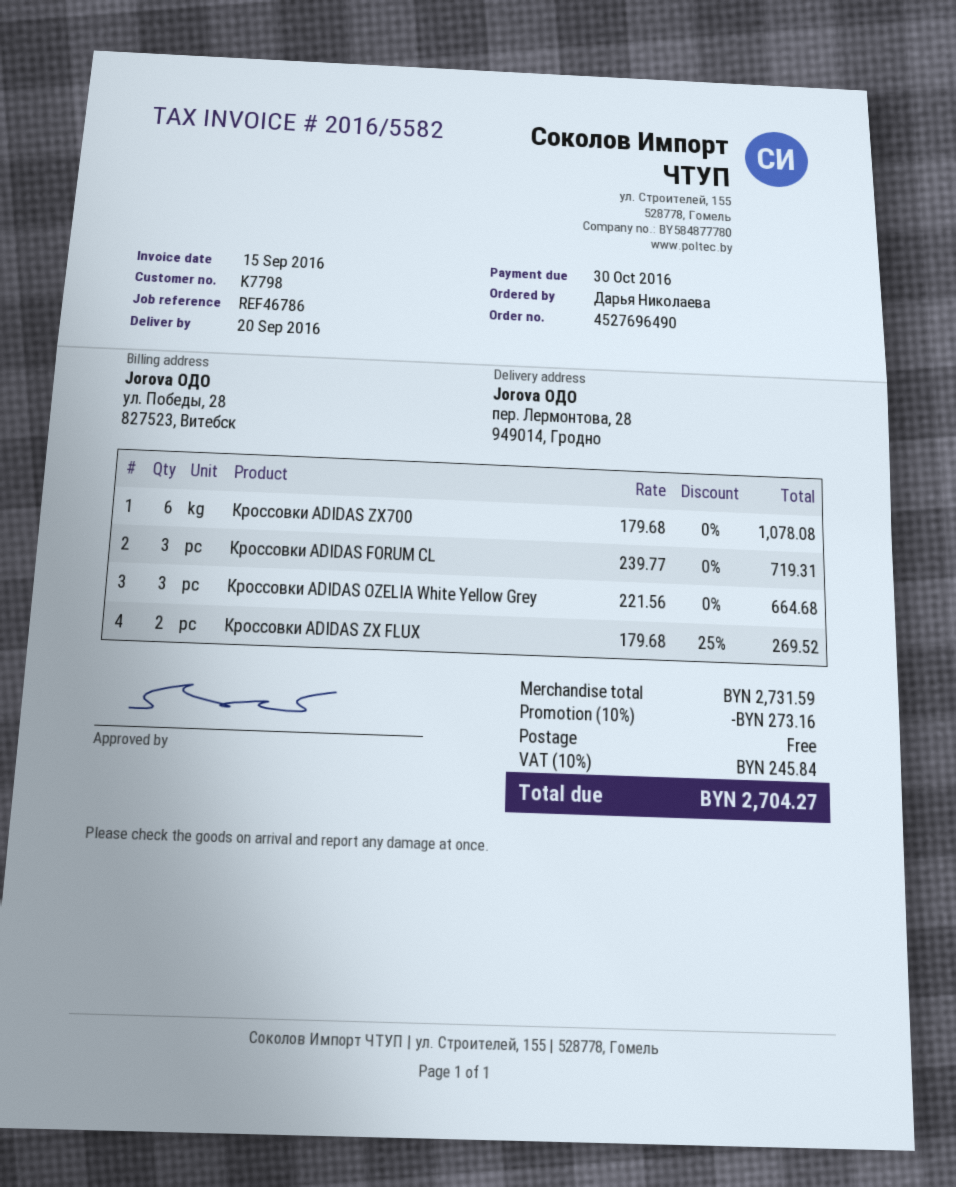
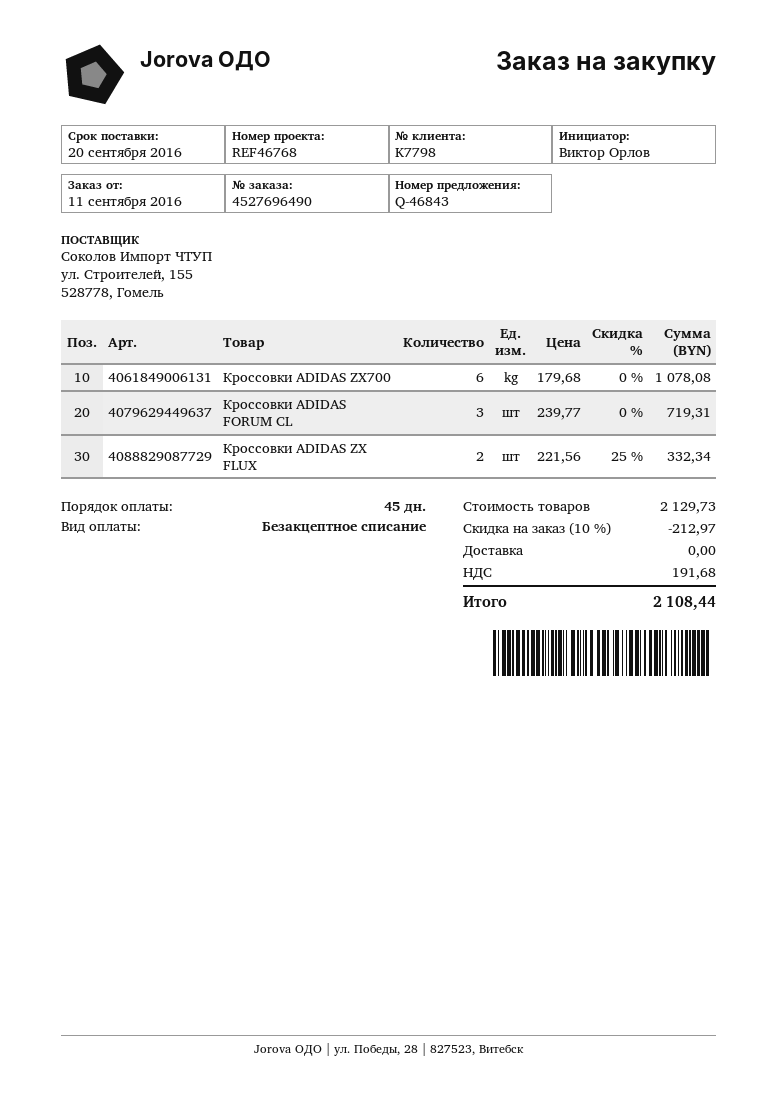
reference: REF46786 -> REF46768
ordered by: Дарья Николаева -> Виктор Орлов
Кроссовки ADIDAS OZELIA White Yellow Grey: 3 x 221.56 = 664.68 -> none
Кроссовки ADIDAS ZX FLUX: 2 x 179.68 - 25% = 269.52 -> 2 x 221.56 - 25% = 332.34
subtotal: 2731.59 -> 2129.73
discount: 10% = 273.16 -> 10% = 212.97
tax: 245.84 -> 191.68
total: 2704.27 -> 2108.44

